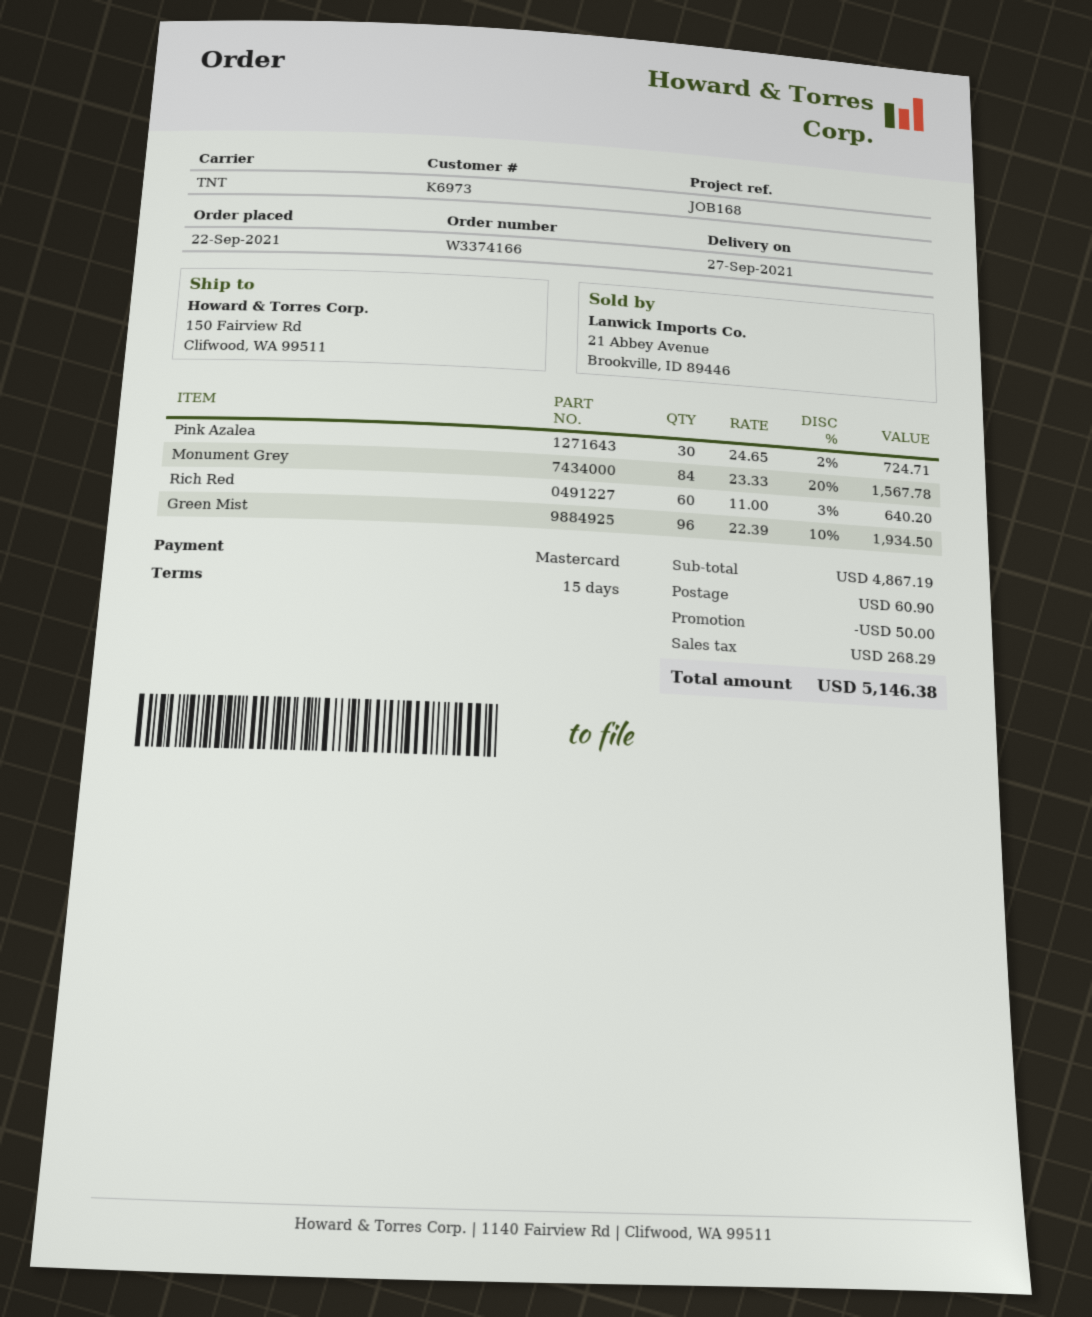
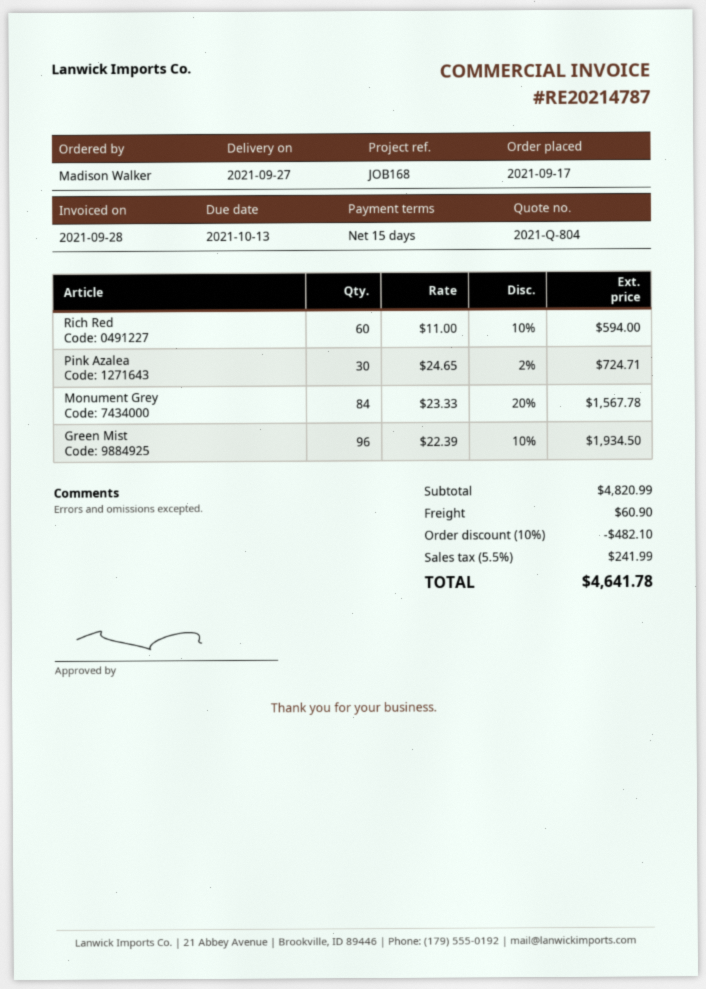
order date: 2021-09-22 -> 2021-09-17
Rich Red: 60 x 11.00 - 3% = 640.20 -> 60 x 11.00 - 10% = 594.00
subtotal: 4867.19 -> 4820.99
discount: 50.00 -> 482.10
tax: 268.29 -> 241.99
total: 5146.38 -> 4641.78

